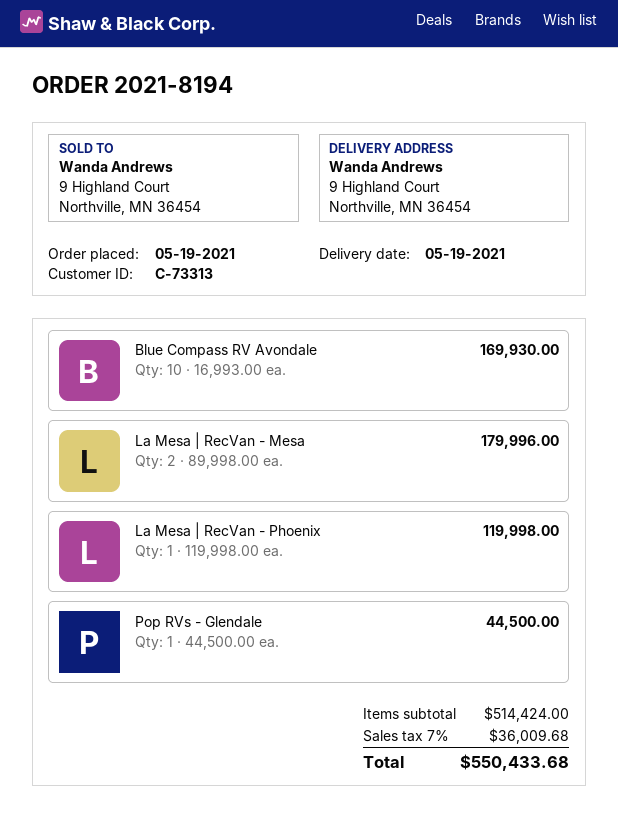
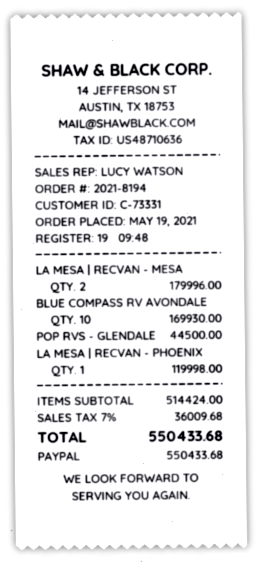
customer number: C-73313 -> C-73331

